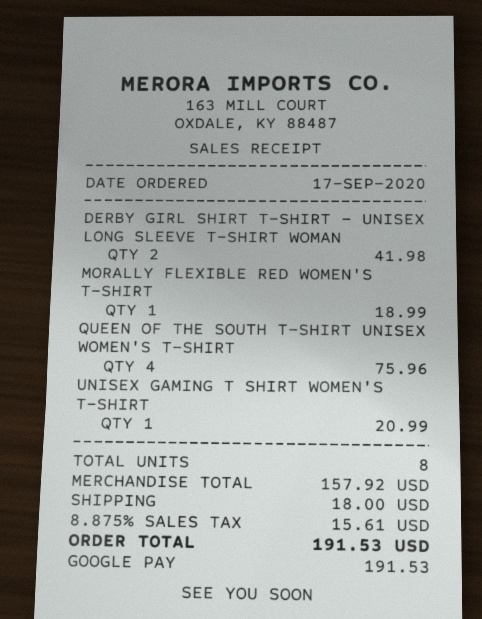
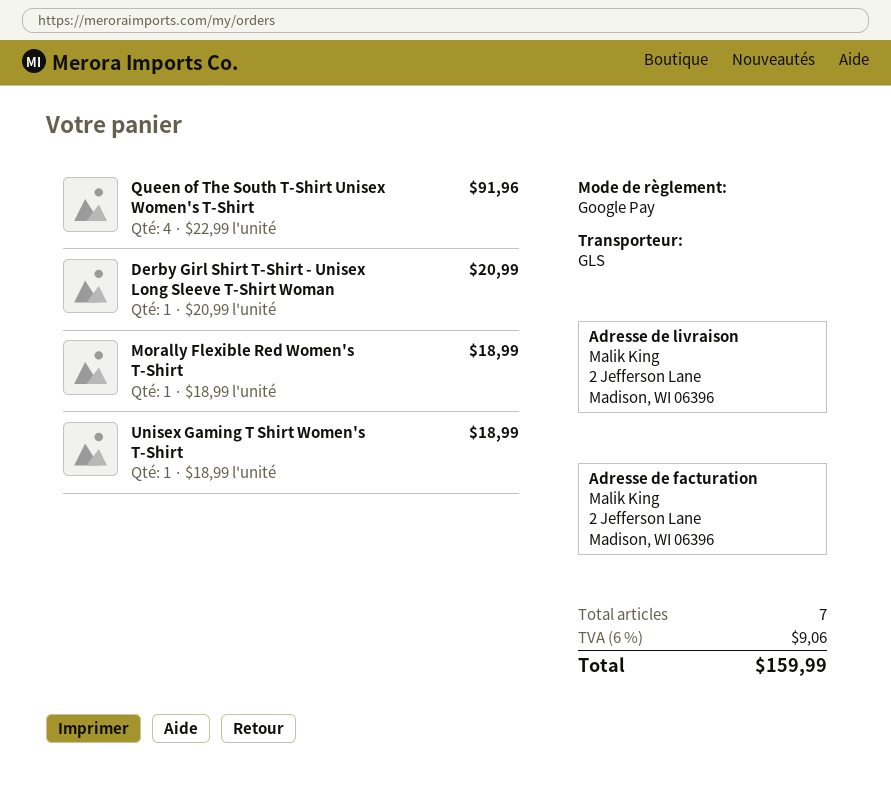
DERBY GIRL SHIRT T-SHIRT - UNISEX LONG SLEEVE T-SHIRT WOMAN: 2 for 41.98 -> 1 for 20.99
QUEEN OF THE SOUTH T-SHIRT UNISEX WOMEN'S T-SHIRT: 4 for 75.96 -> 4 for 91.96
UNISEX GAMING T SHIRT WOMEN'S T-SHIRT: 1 for 20.99 -> 1 for 18.99
total quantity: 8 -> 7
shipping: 18.00 -> none
tax: 8.875% = 15.61 -> 6% = 9.06
total: 191.53 -> 159.99

